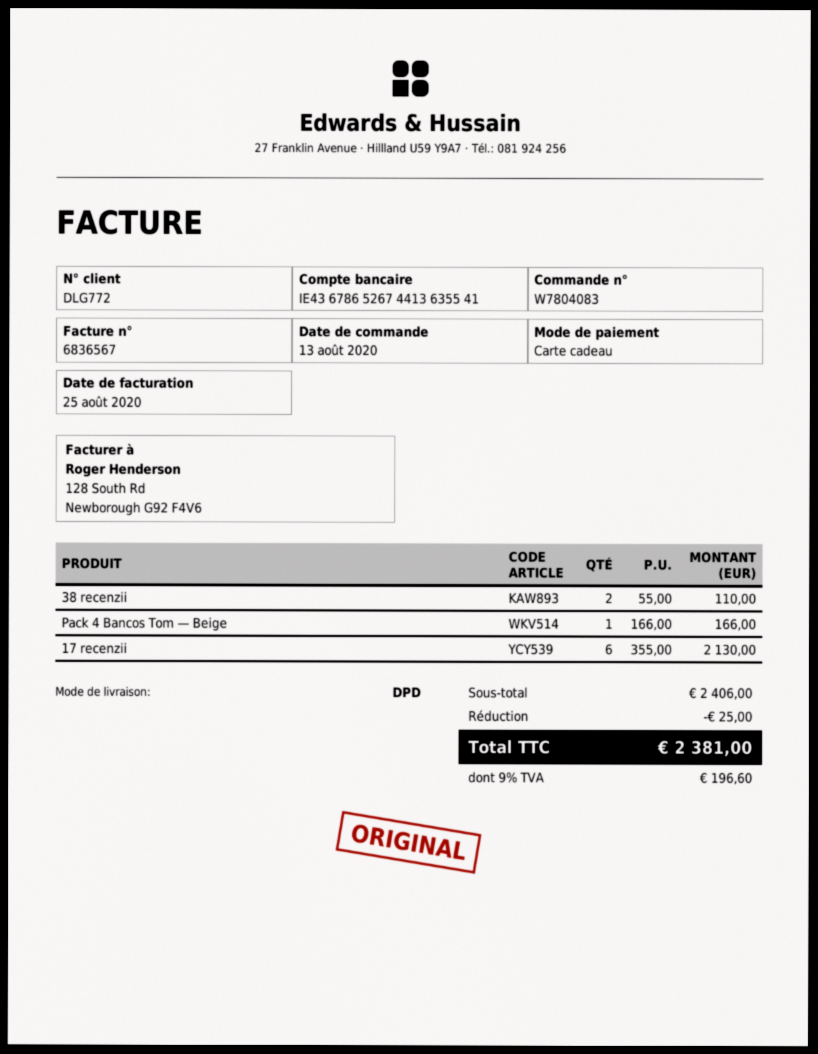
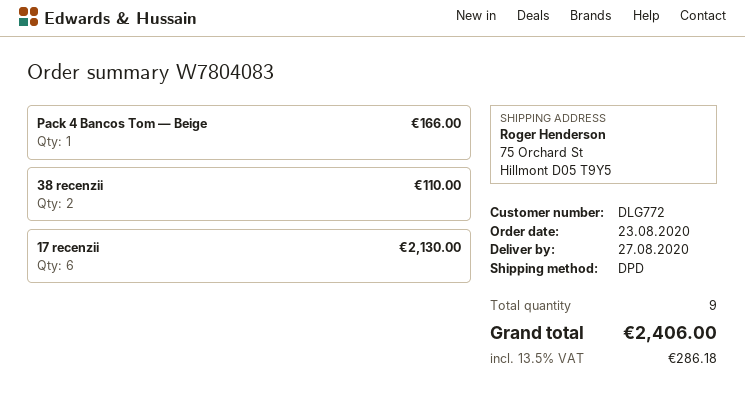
order date: 2020-08-13 -> 2020-08-23
discount: 25.00 -> none
tax: 9% = 196.60 -> 13.5% = 286.18
total: 2381.00 -> 2406.00

